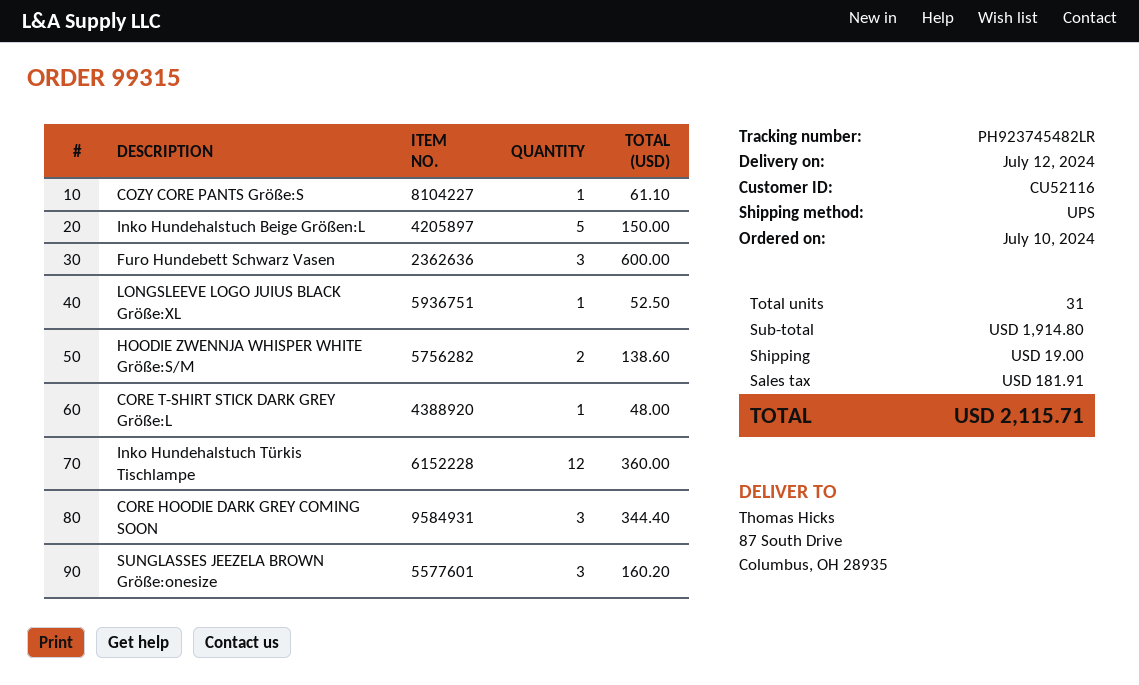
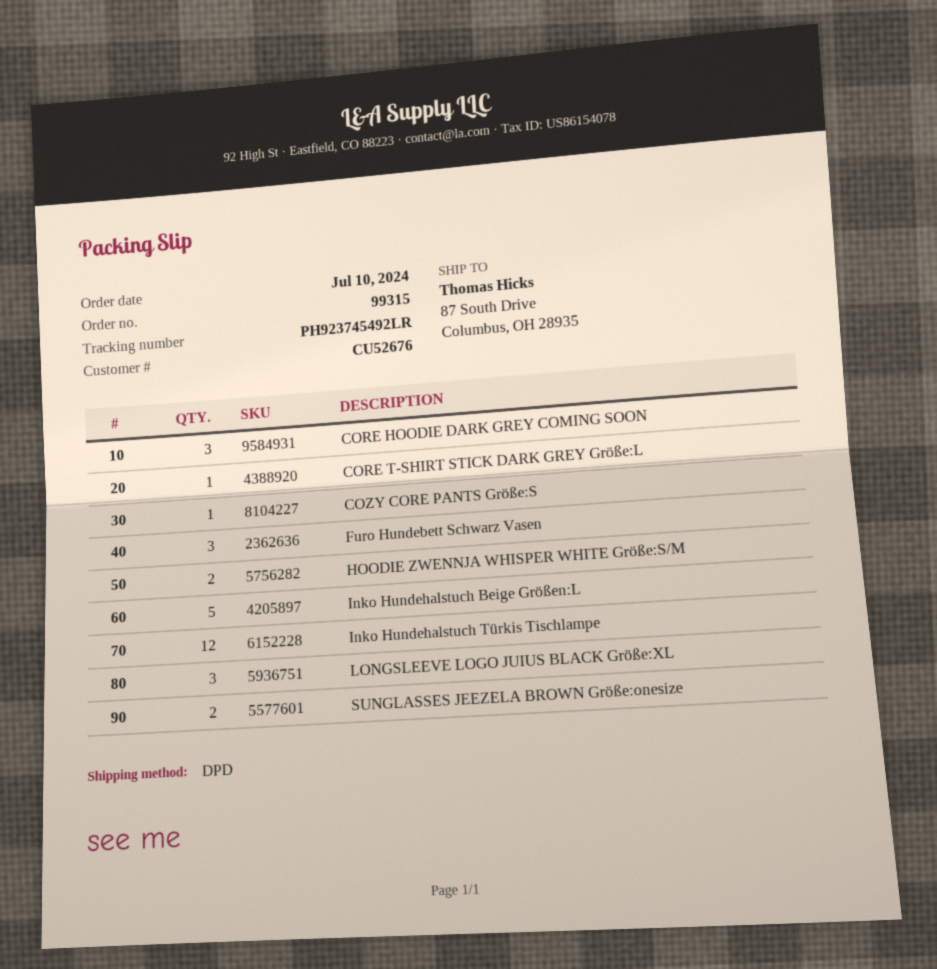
customer number: CU52116 -> CU52676
shipping method: UPS -> DPD
tracking number: PH923745482LR -> PH923745492LR
LONGSLEEVE LOGO JUIUS BLACK Größe:XL: 1 -> 3
SUNGLASSES JEEZELA BROWN Größe:onesize: 3 -> 2

